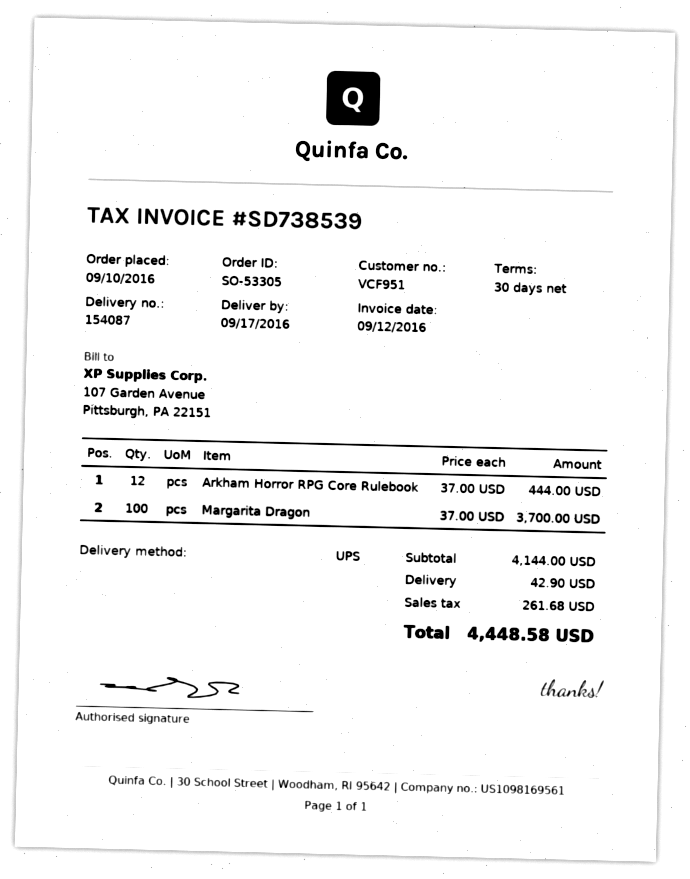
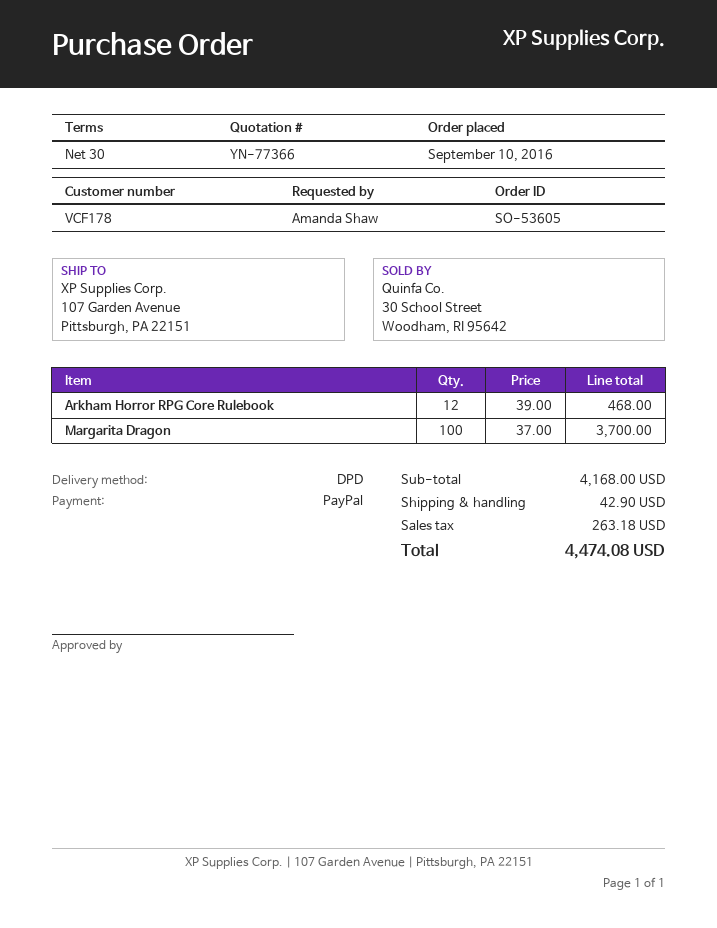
order number: SO-53305 -> SO-53605
customer number: VCF951 -> VCF178
shipping method: UPS -> DPD
Arkham Horror RPG Core Rulebook: 12 x 37.00 = 444.00 -> 12 x 39.00 = 468.00
subtotal: 4144.00 -> 4168.00
tax: 261.68 -> 263.18
total: 4448.58 -> 4474.08

